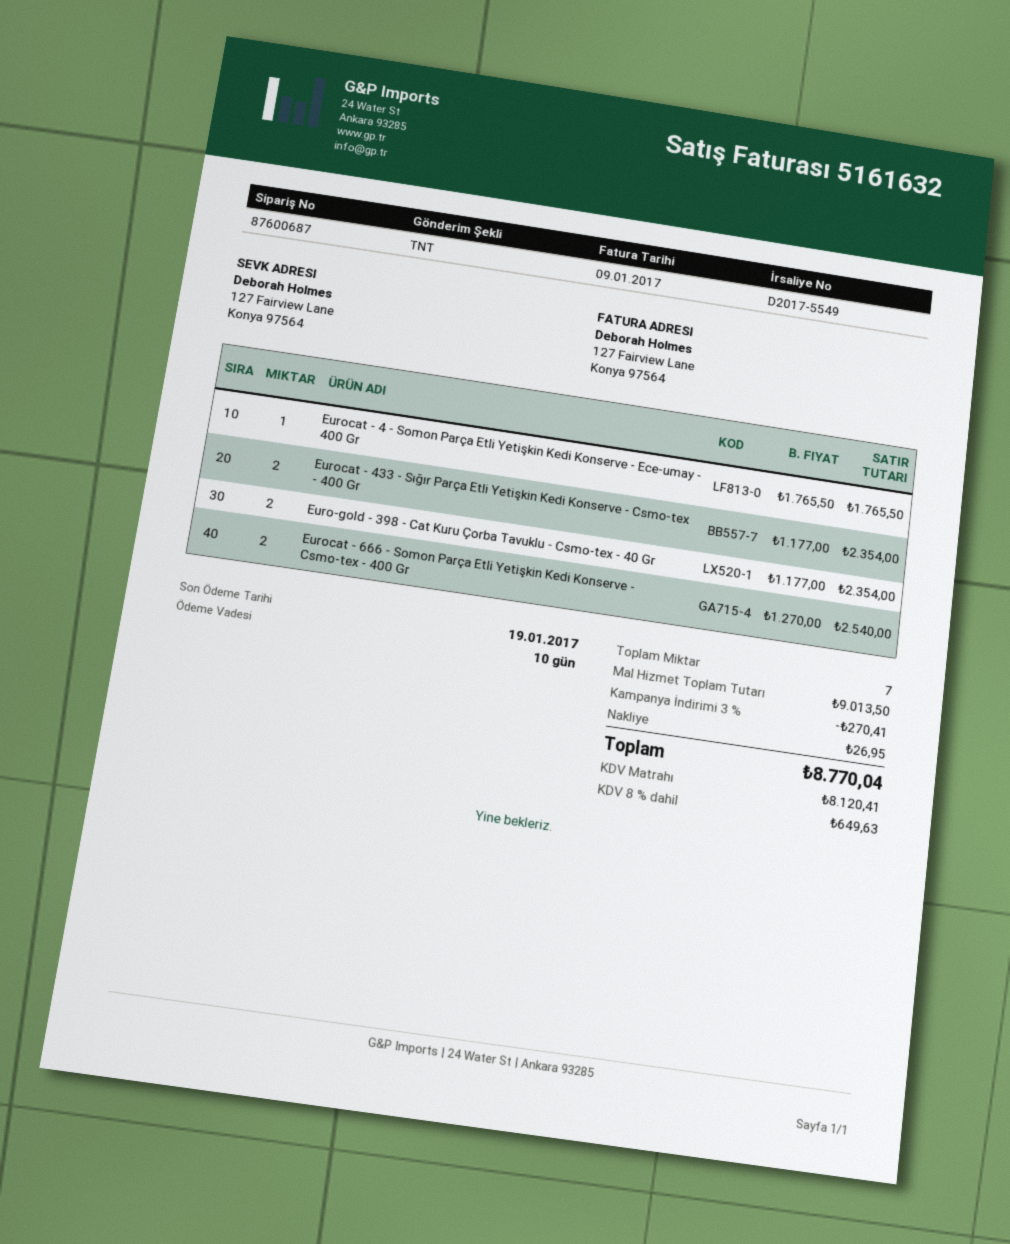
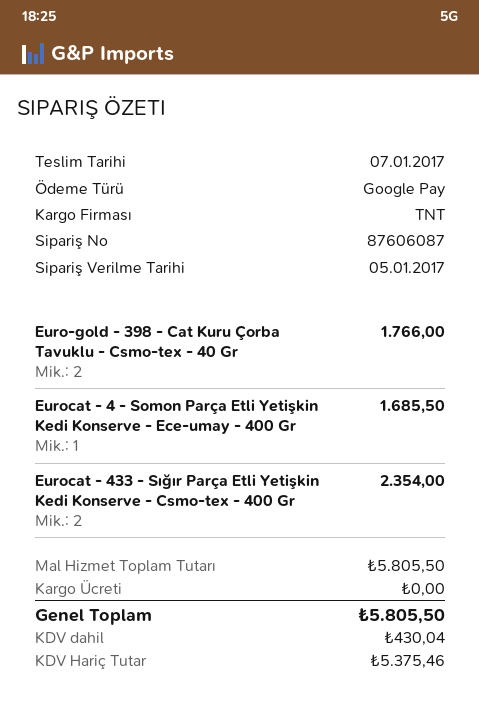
order number: 87600687 -> 87606087
Eurocat - 4 - Somon Parça Etli Yetişkin Kedi Konserve - Ece-umay - 400 Gr: 1 for 1765.50 -> 1 for 1685.50
Euro-gold - 398 - Cat Kuru Çorba Tavuklu - Csmo-tex - 40 Gr: 2 for 2354.00 -> 2 for 1766.00
Eurocat - 666 - Somon Parça Etli Yetişkin Kedi Konserve - Csmo-tex - 400 Gr: 2 for 2540.00 -> none
subtotal: 9013.50 -> 5805.50
discount: 3% = 270.41 -> none
shipping: 26.95 -> 0.00
net: 8120.41 -> 5375.46
tax: 649.63 -> 430.04
total: 8770.04 -> 5805.50

